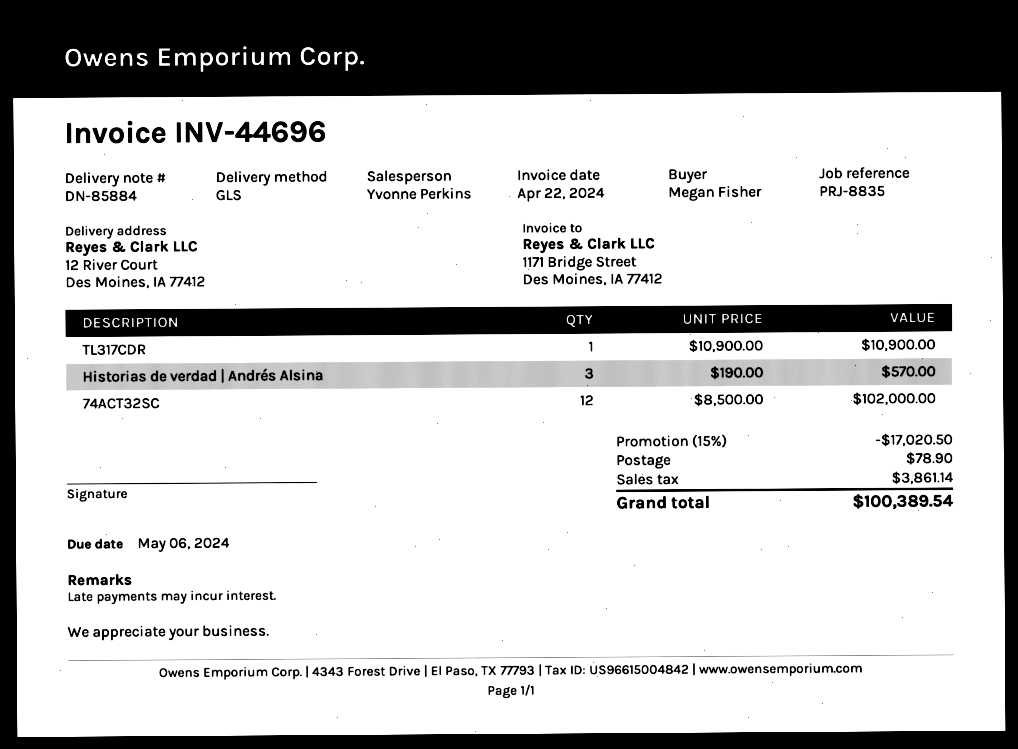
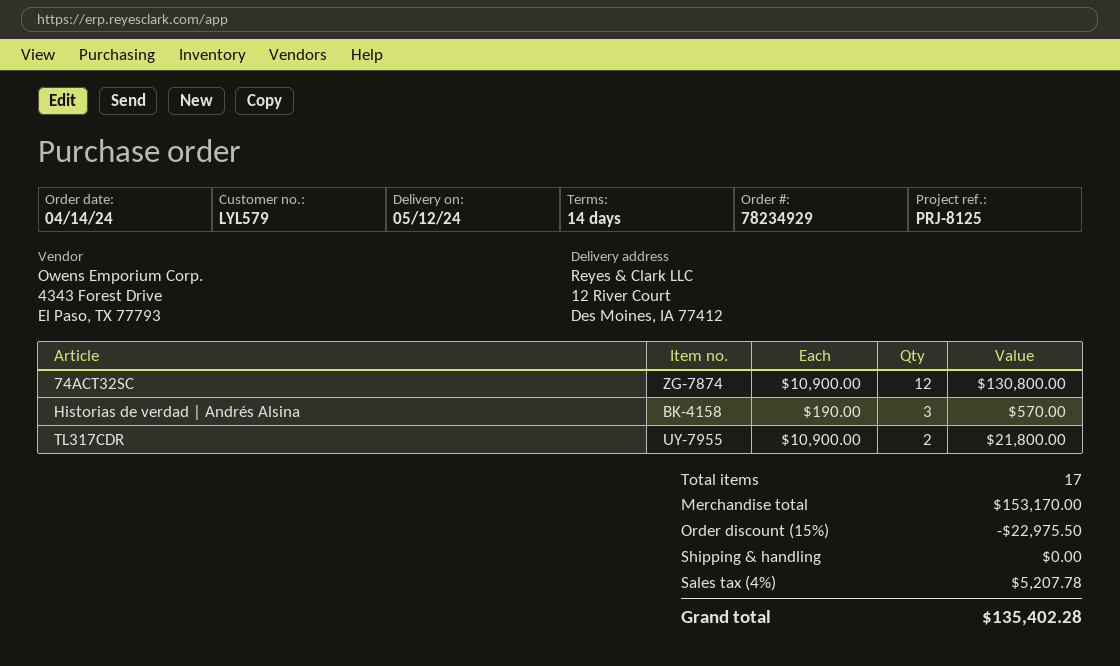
reference: PRJ-8835 -> PRJ-8125
TL317CDR: 1 x 10900.00 = 10900.00 -> 2 x 10900.00 = 21800.00
74ACT32SC: 12 x 8500.00 = 102000.00 -> 12 x 10900.00 = 130800.00
discount: 15% = 17020.50 -> 15% = 22975.50
shipping: 78.90 -> 0.00
tax: 3861.14 -> 5207.78
total: 100389.54 -> 135402.28

